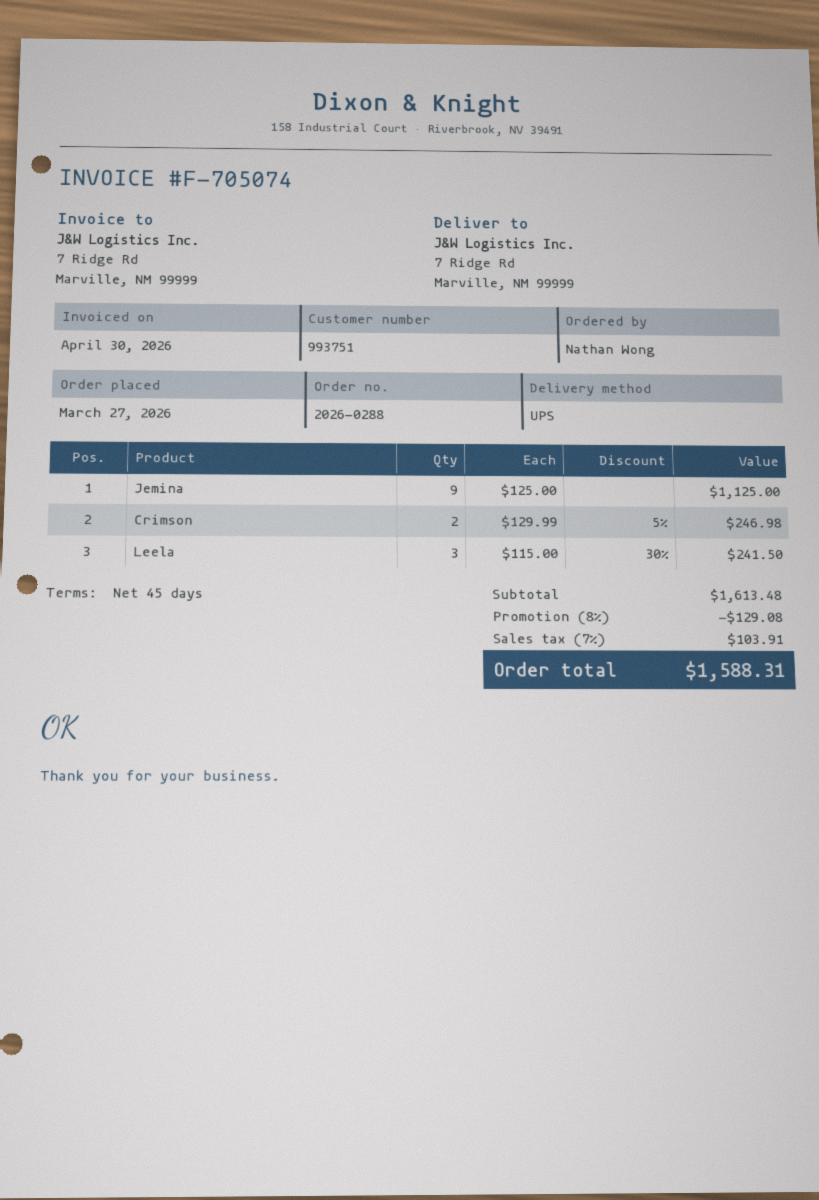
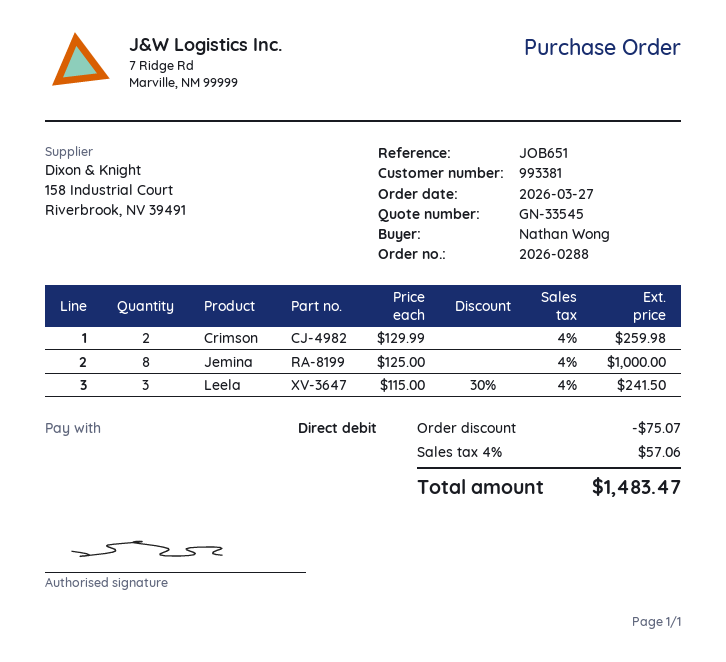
customer number: 993751 -> 993381
Jemina: 9 x 125.00 = 1125.00 -> 8 x 125.00 = 1000.00
Crimson: 2 x 129.99 - 5% = 246.98 -> 2 x 129.99 = 259.98
discount: 129.08 -> 75.07
tax: 7% = 103.91 -> 4% = 57.06
total: 1588.31 -> 1483.47

